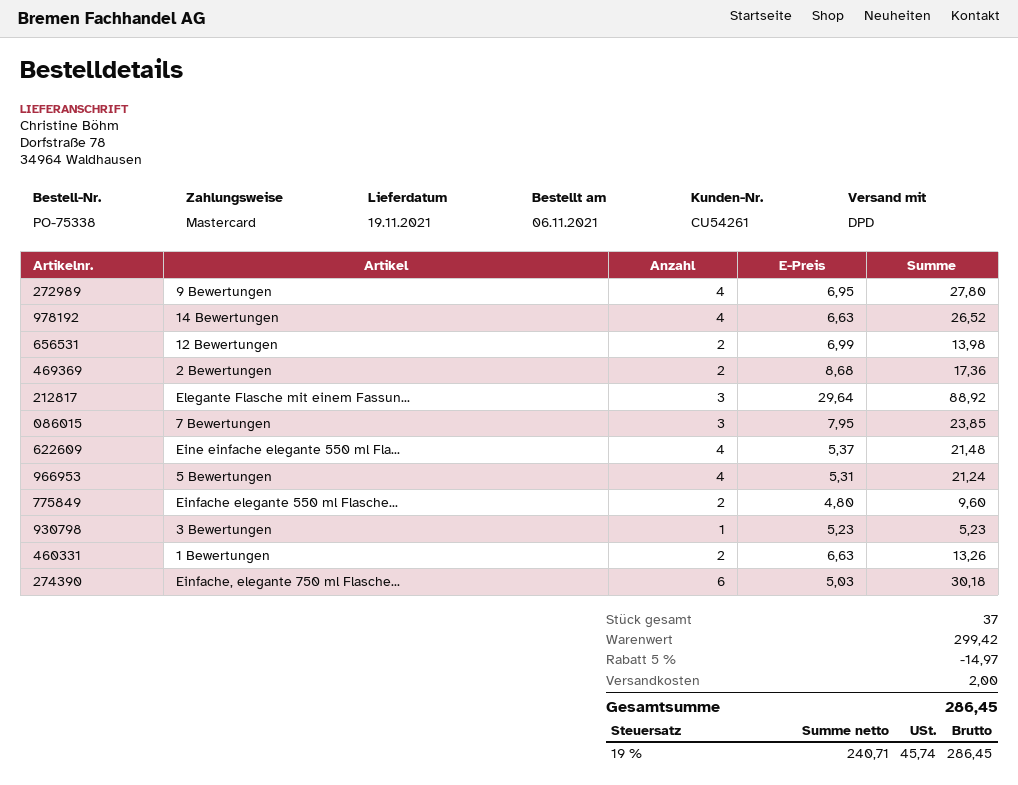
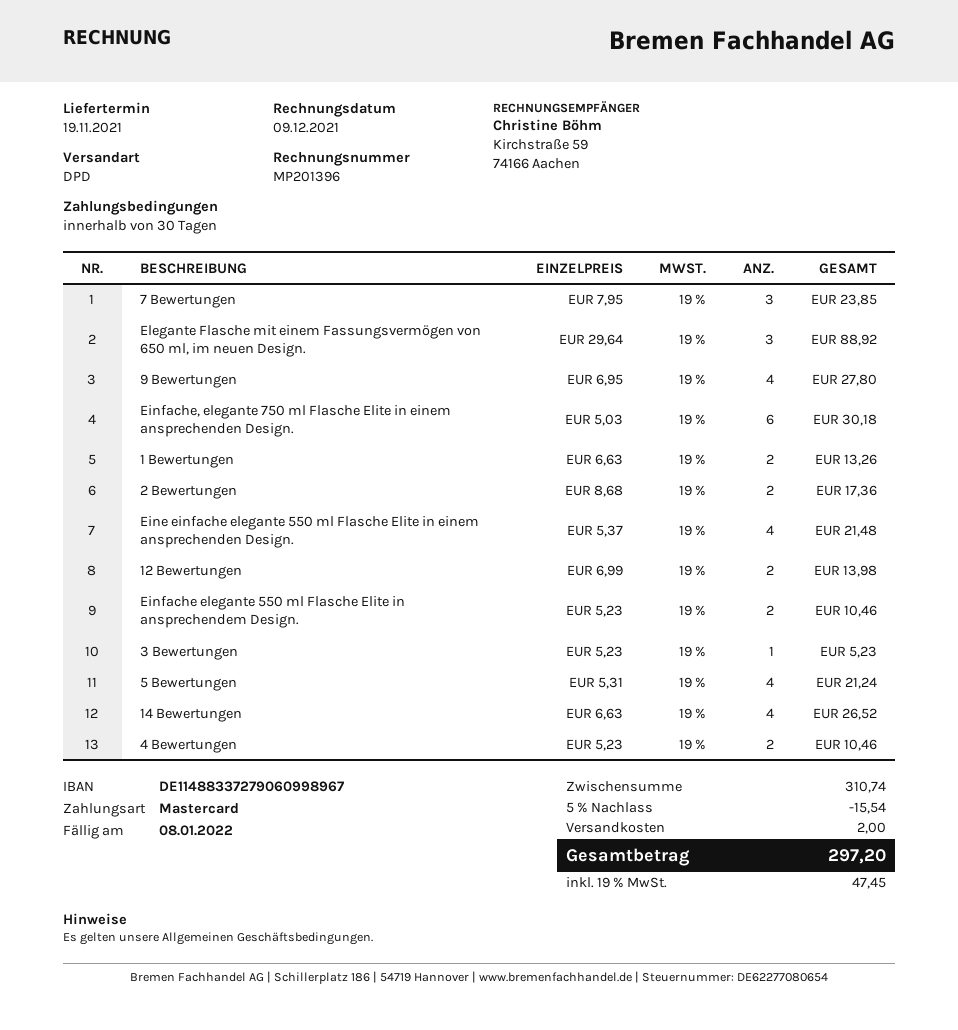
Einfache elegante 550 ml Flasche...: 2 x 4.80 = 9.60 -> 2 x 5.23 = 10.46
4 Bewertungen: none -> 2 x 5.23 = 10.46
subtotal: 299.42 -> 310.74
discount: 5% = 14.97 -> 5% = 15.54
tax: 19% = 45.74 -> 19% = 47.45
total: 286.45 -> 297.20

